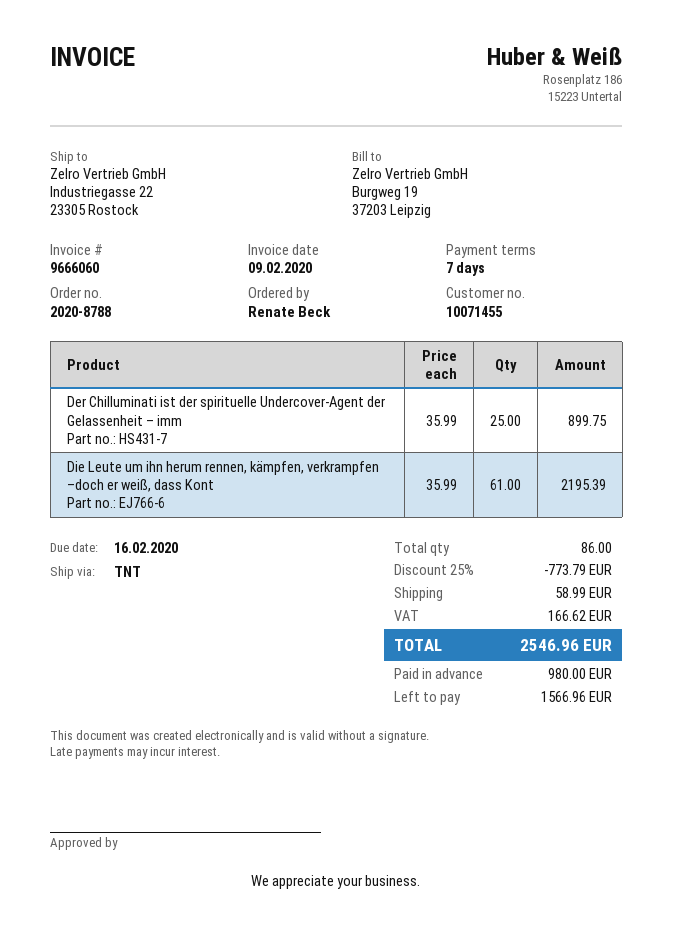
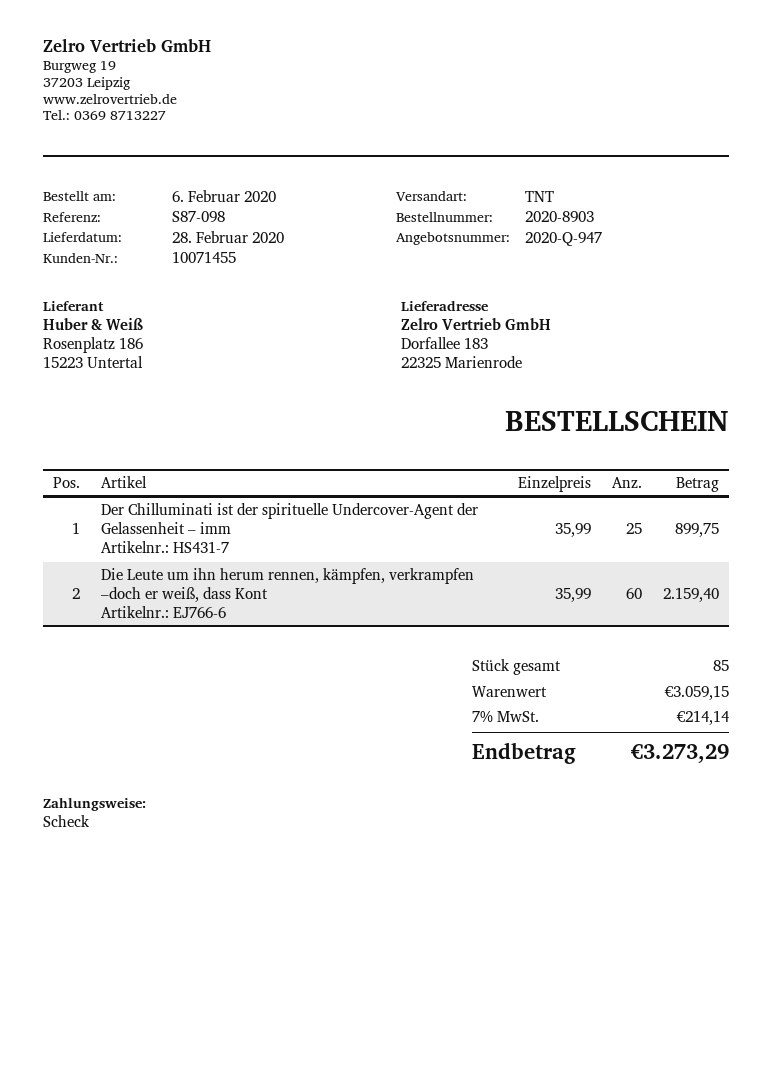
order number: 2020-8788 -> 2020-8903
ship to: Industriegasse 22, 23305 Rostock -> Dorfallee 183, 22325 Marienrode
Die Leute um ihn herum rennen, kämpfen, verkrampfen –doch er weiß, dass Kont: 61 x 35.99 = 2195.39 -> 60 x 35.99 = 2159.40
total quantity: 86 -> 85
discount: 25% = 773.79 -> none
shipping: 58.99 -> none
tax: 166.62 -> 214.14
total: 2546.96 -> 3273.29

